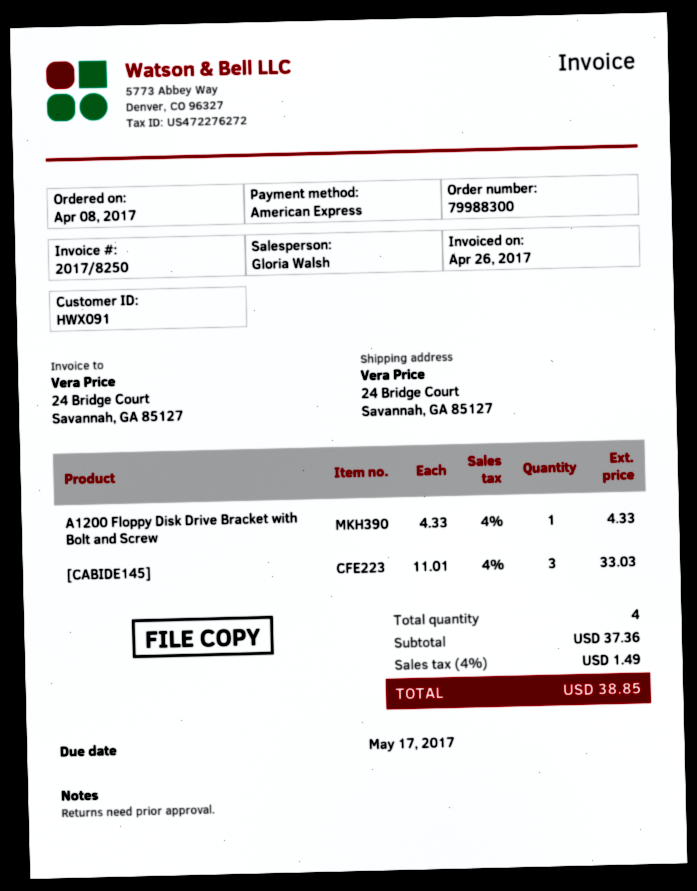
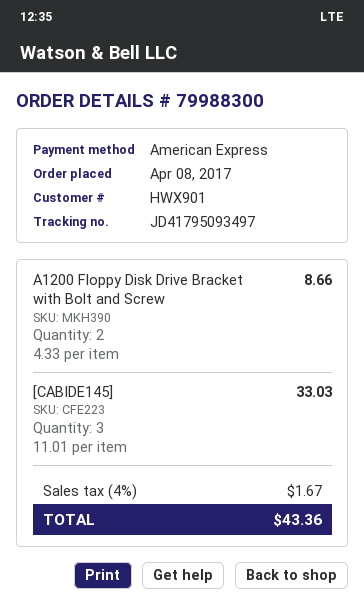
customer number: HWX091 -> HWX901
A1200 Floppy Disk Drive Bracket with Bolt and Screw: 1 x 4.33 = 4.33 -> 2 x 4.33 = 8.66
tax: 4% = 1.49 -> 4% = 1.67
total: 38.85 -> 43.36

